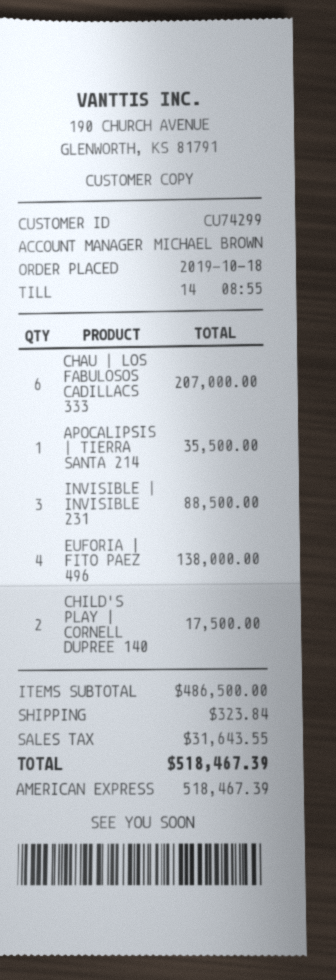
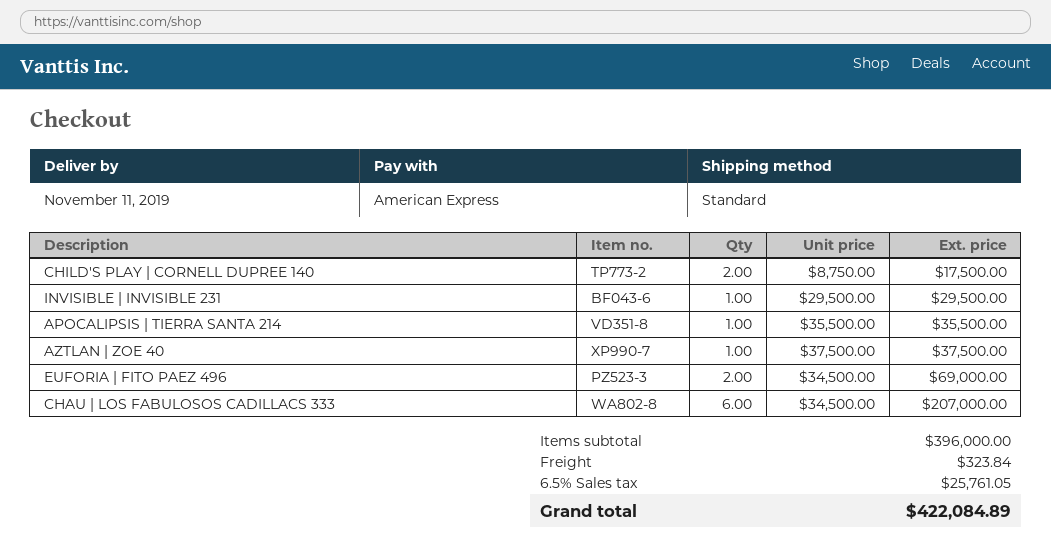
INVISIBLE | INVISIBLE 231: 3 for 88500.00 -> 1 for 29500.00
EUFORIA | FITO PAEZ 496: 4 for 138000.00 -> 2 for 69000.00
AZTLAN | ZOE 40: none -> 1 for 37500.00
subtotal: 486500.00 -> 396000.00
tax: 31643.55 -> 25761.05
total: 518467.39 -> 422084.89

